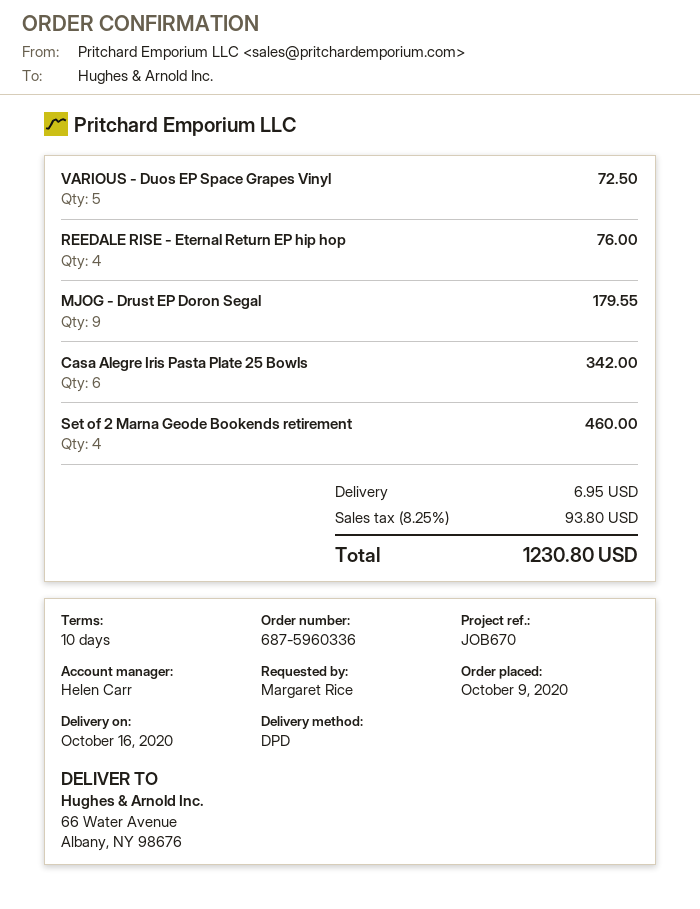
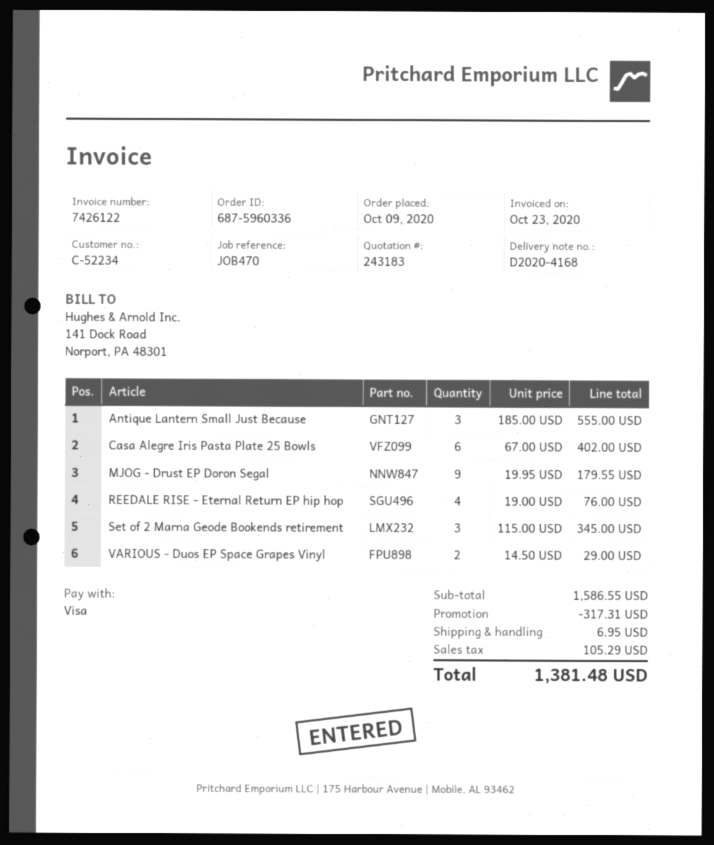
reference: JOB670 -> JOB470
VARIOUS - Duos EP Space Grapes Vinyl: 5 for 72.50 -> 2 for 29.00
Casa Alegre Iris Pasta Plate 25 Bowls: 6 for 342.00 -> 6 for 402.00
Set of 2 Marna Geode Bookends retirement: 4 for 460.00 -> 3 for 345.00
Antique Lantern Small Just Because: none -> 3 for 555.00
discount: none -> 317.31
tax: 93.80 -> 105.29
total: 1230.80 -> 1381.48

